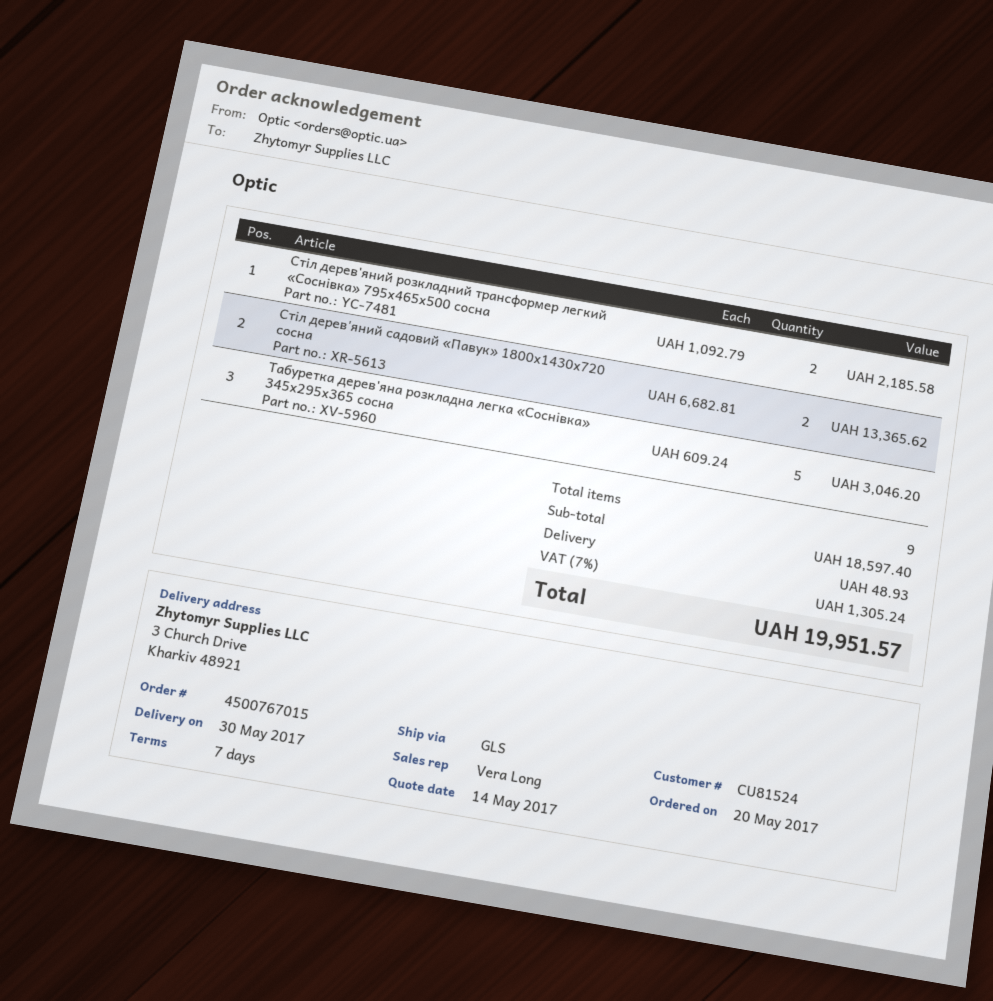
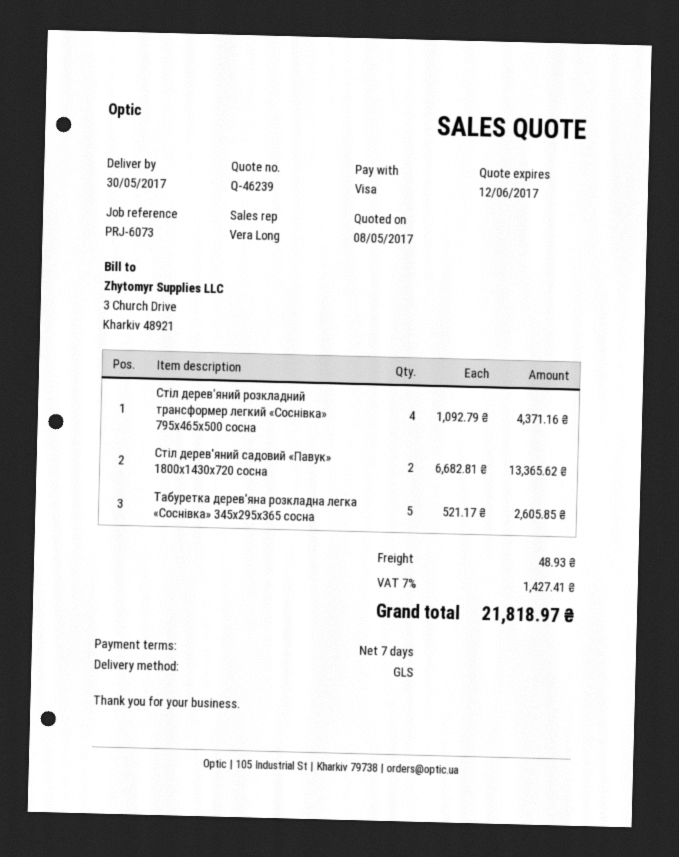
quote date: 2017-05-14 -> 2017-05-08
Стіл дерев'яний розкладний трансформер легкий «Соснівка» 795х465х500 сосна: 2 x 1092.79 = 2185.58 -> 4 x 1092.79 = 4371.16
Табуретка дерев'яна розкладна легка «Соснівка» 345х295х365 сосна: 5 x 609.24 = 3046.20 -> 5 x 521.17 = 2605.85
tax: 7% = 1305.24 -> 7% = 1427.41
total: 19951.57 -> 21818.97

